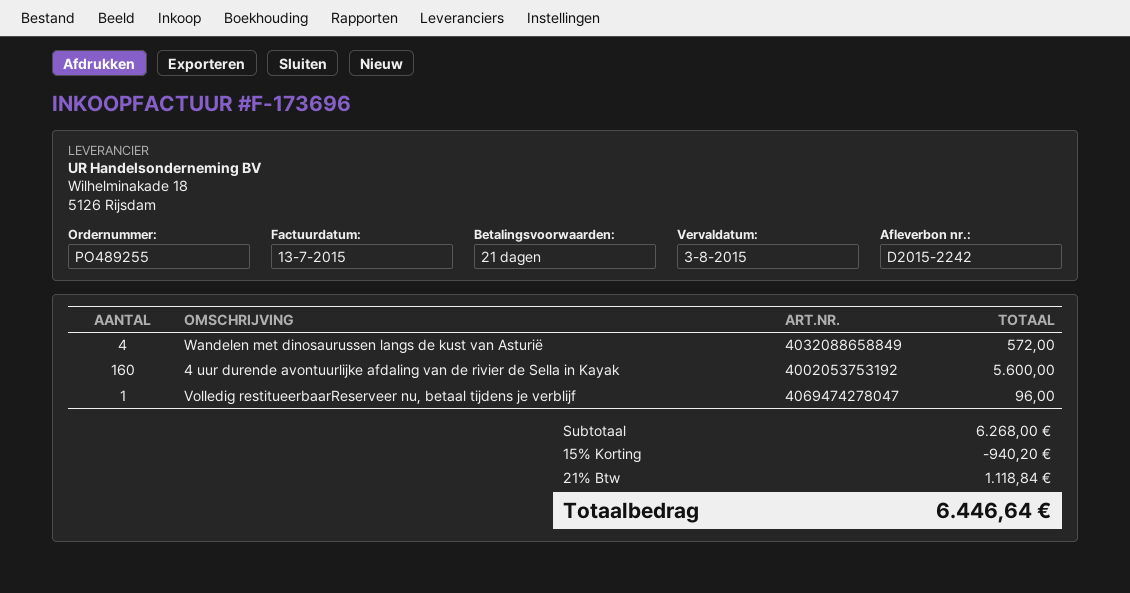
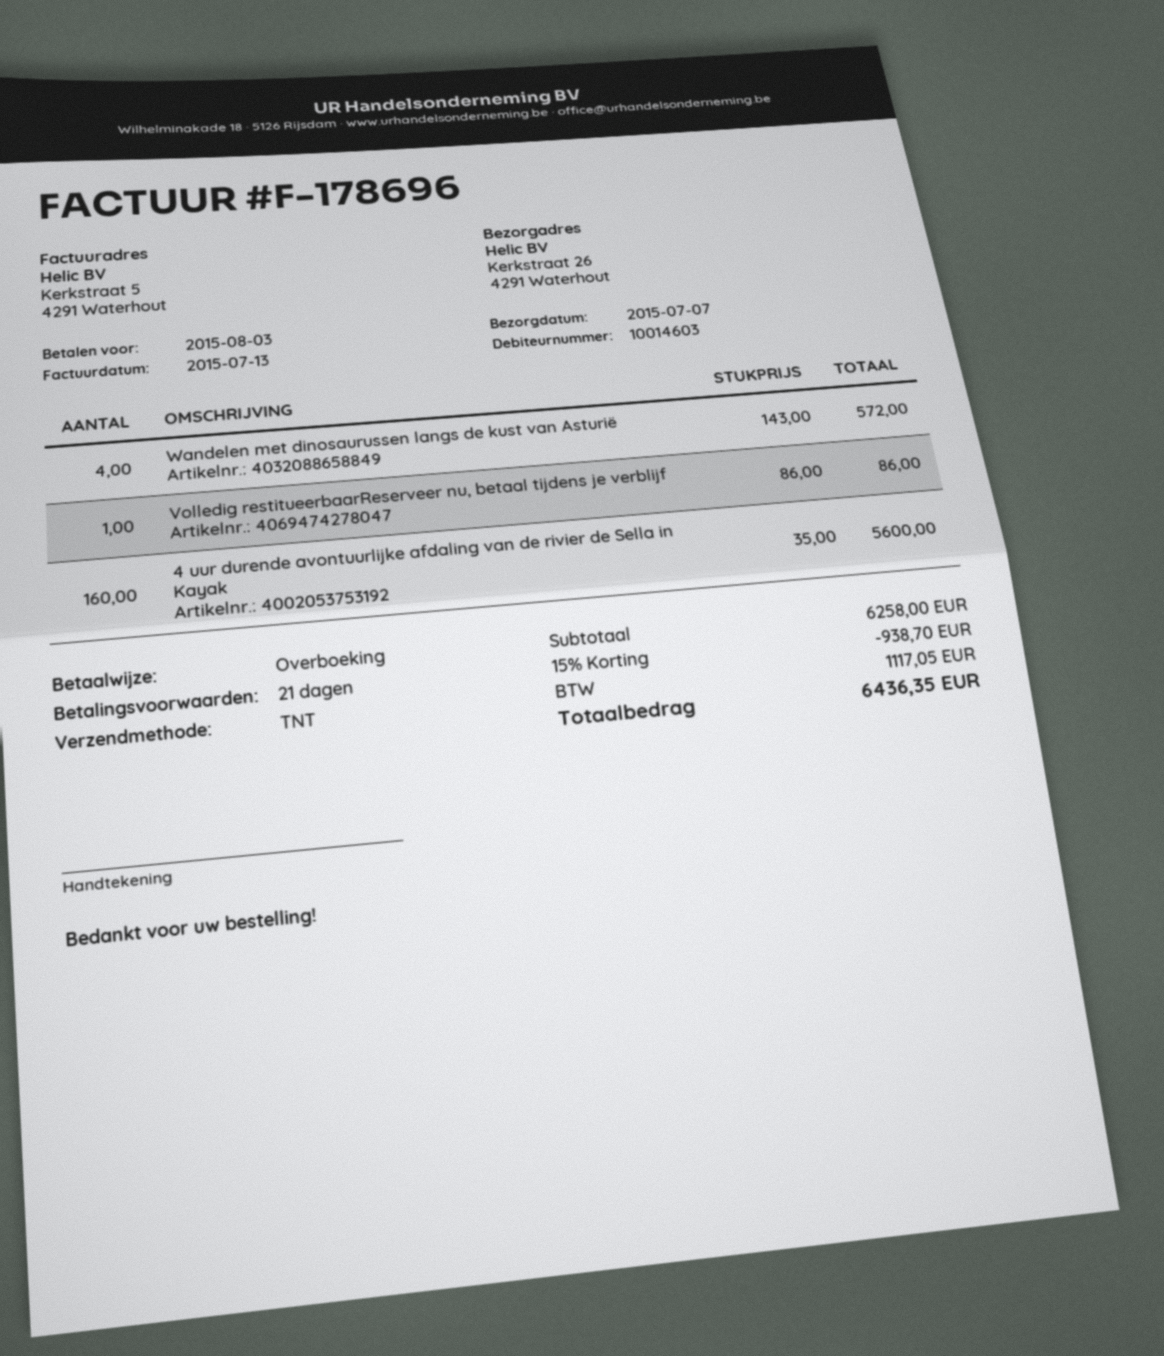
invoice number: F-173696 -> F-178696
Volledig restitueerbaarReserveer nu, betaal tijdens je verblijf: 1 for 96.00 -> 1 for 86.00
subtotal: 6268.00 -> 6258.00
discount: 15% = 940.20 -> 15% = 938.70
tax: 1118.84 -> 1117.05
total: 6446.64 -> 6436.35

